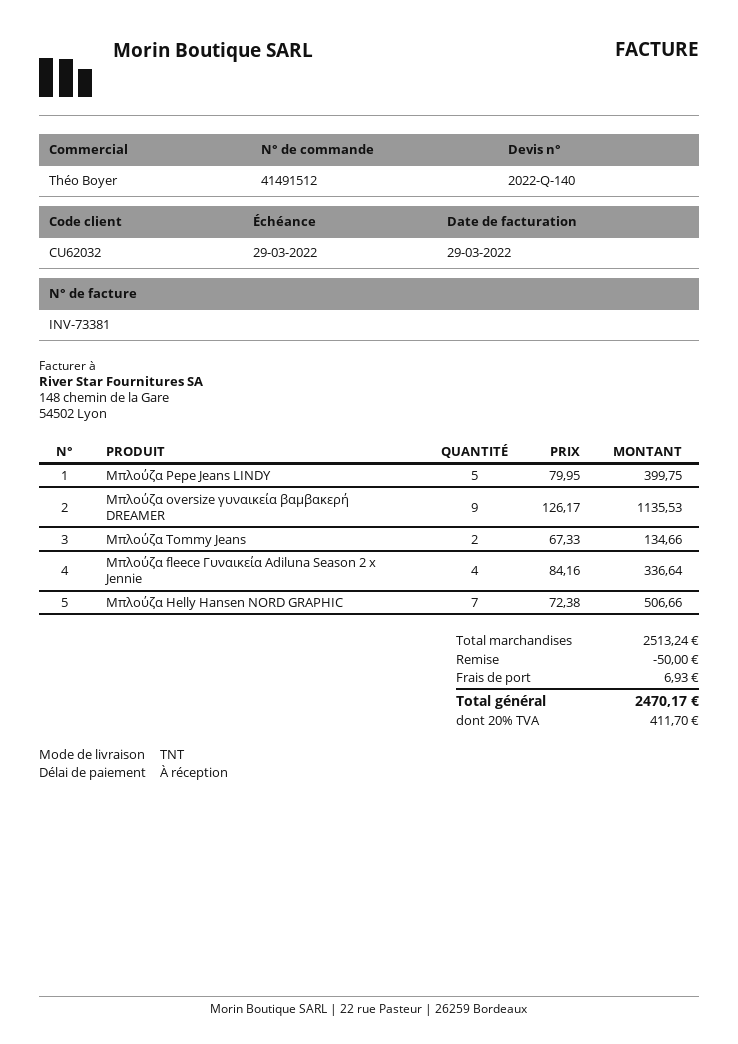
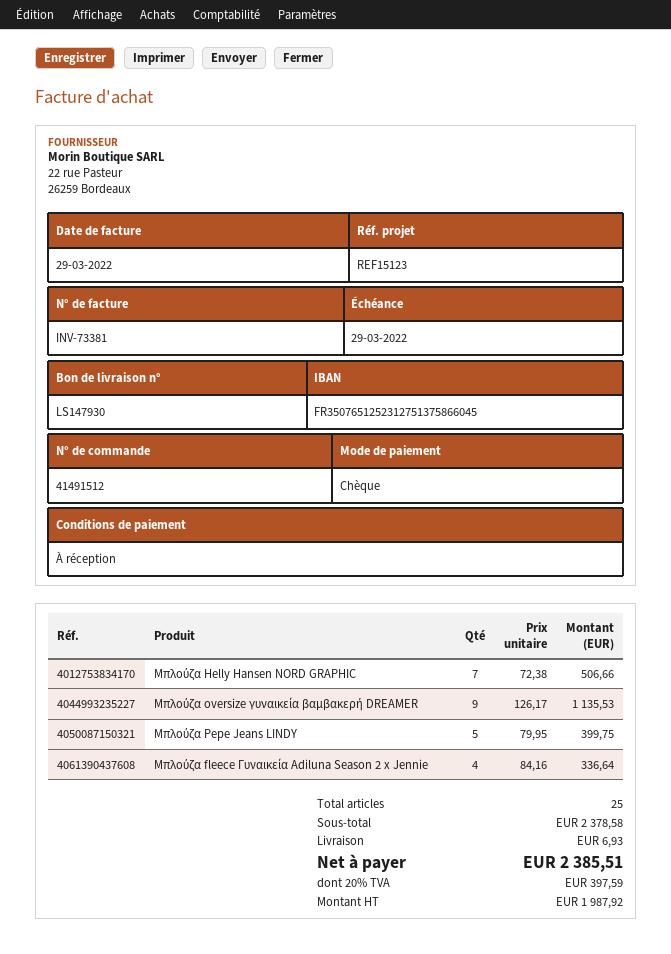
Μπλούζα Tommy Jeans: 2 x 67.33 = 134.66 -> none
subtotal: 2513.24 -> 2378.58
discount: 50.00 -> none
tax: 20% = 411.70 -> 20% = 397.59
total: 2470.17 -> 2385.51

